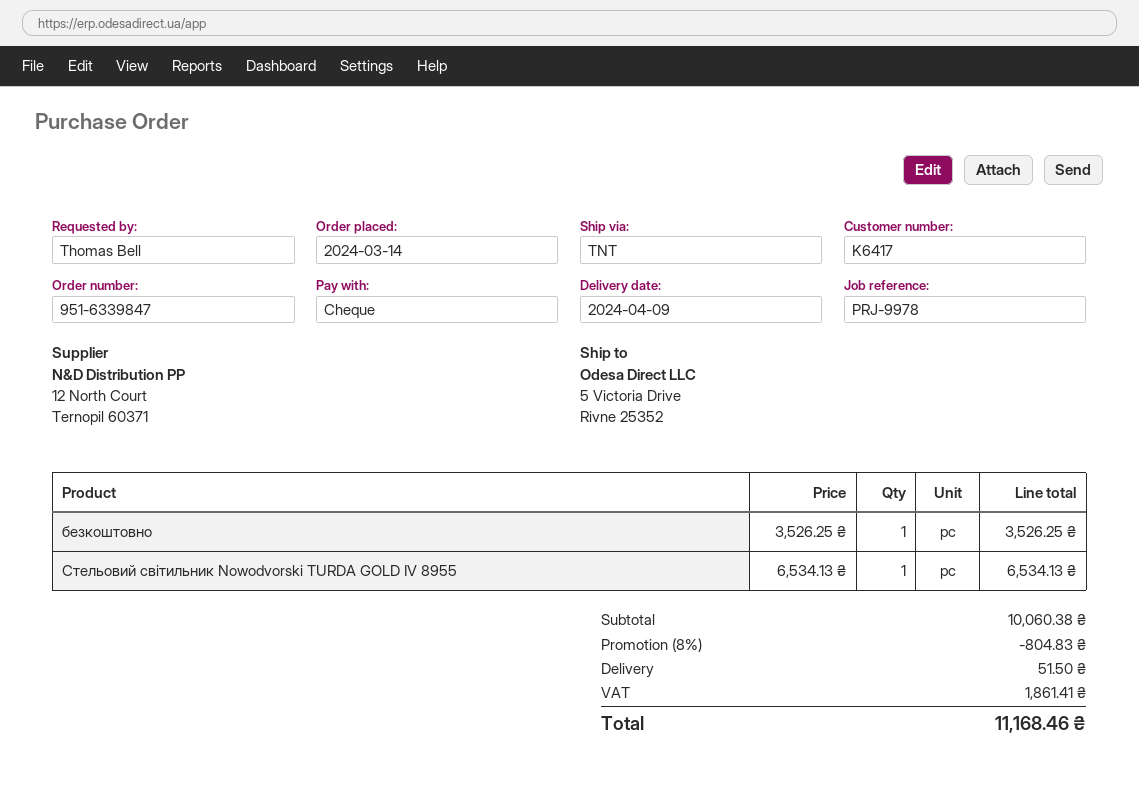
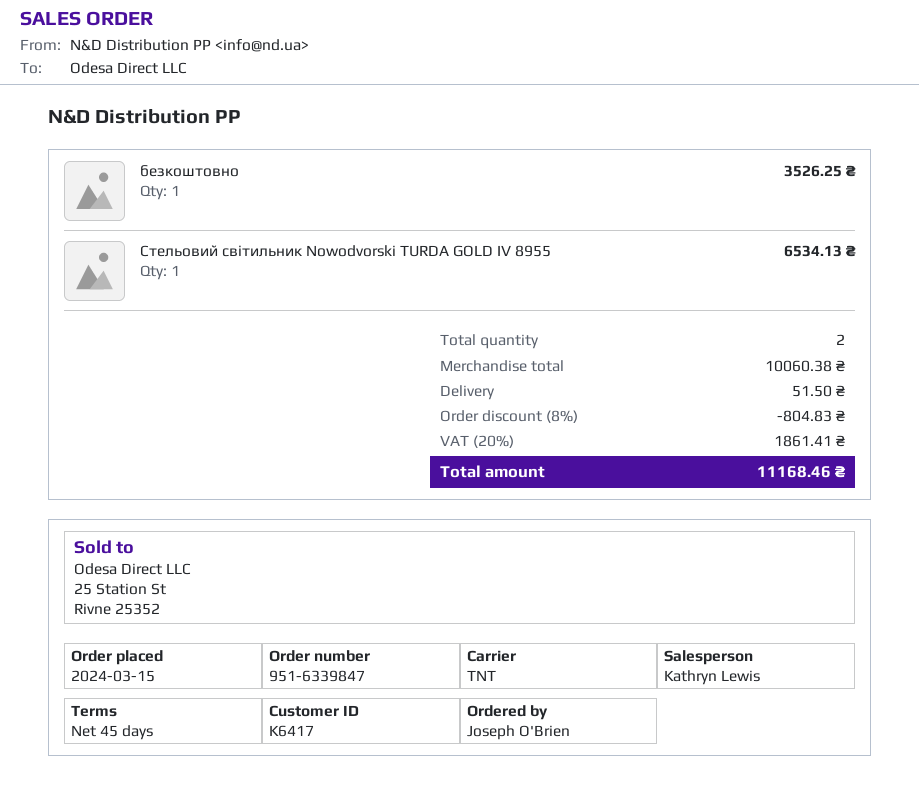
order date: 2024-03-14 -> 2024-03-15
ordered by: Thomas Bell -> Joseph O'Brien

